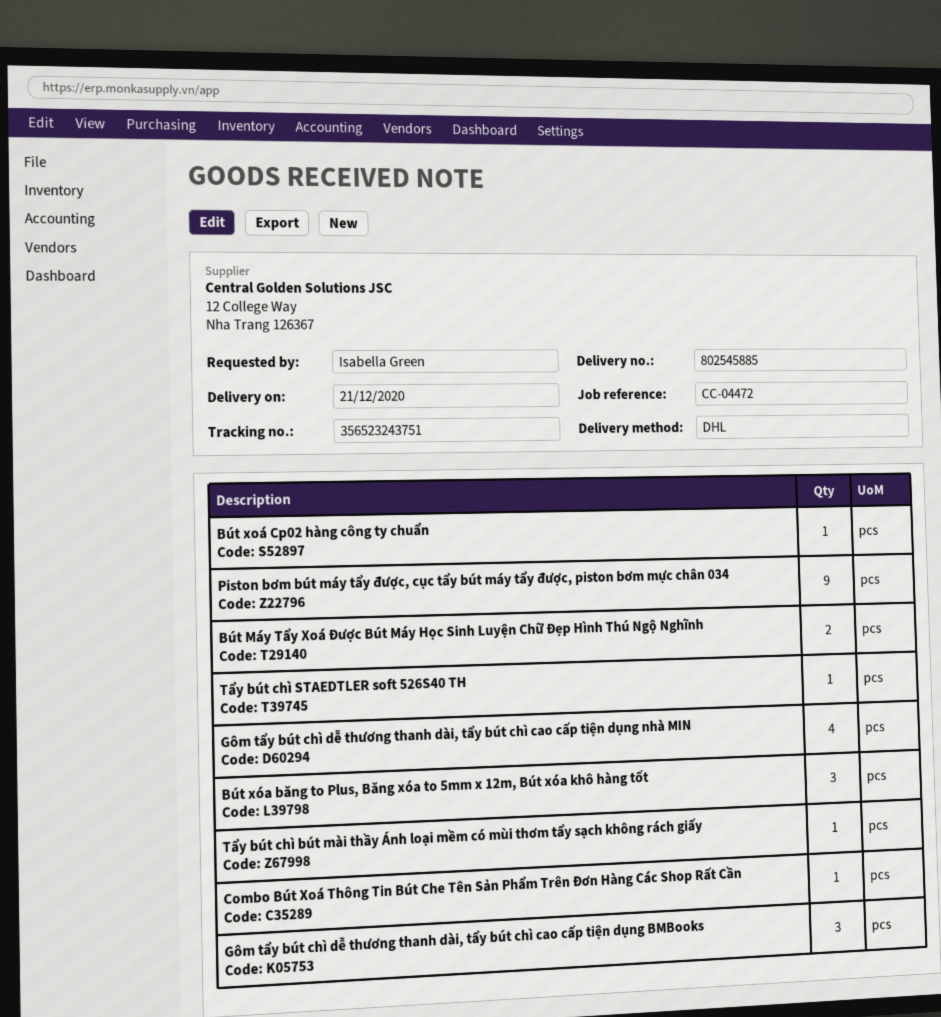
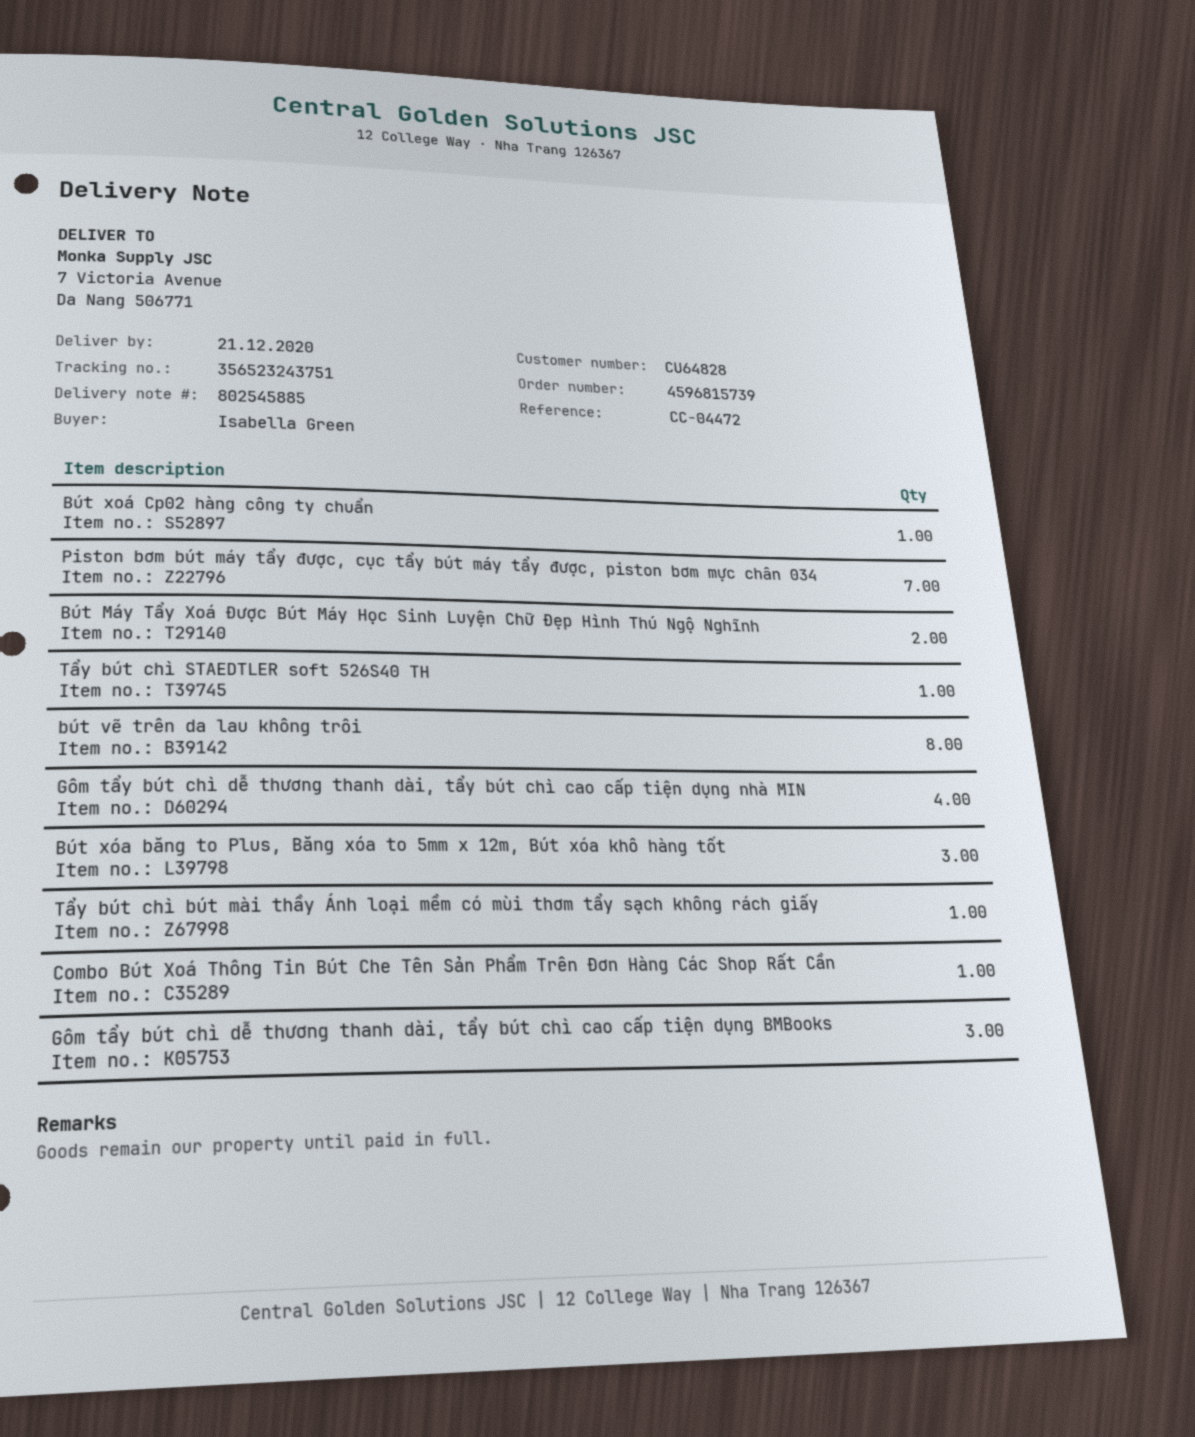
Piston bơm bút máy tẩy được, cục tẩy bút máy tẩy được, piston bơm mực chân 034: 9 -> 7
bút vẽ trên da lau không trôi: none -> 8

